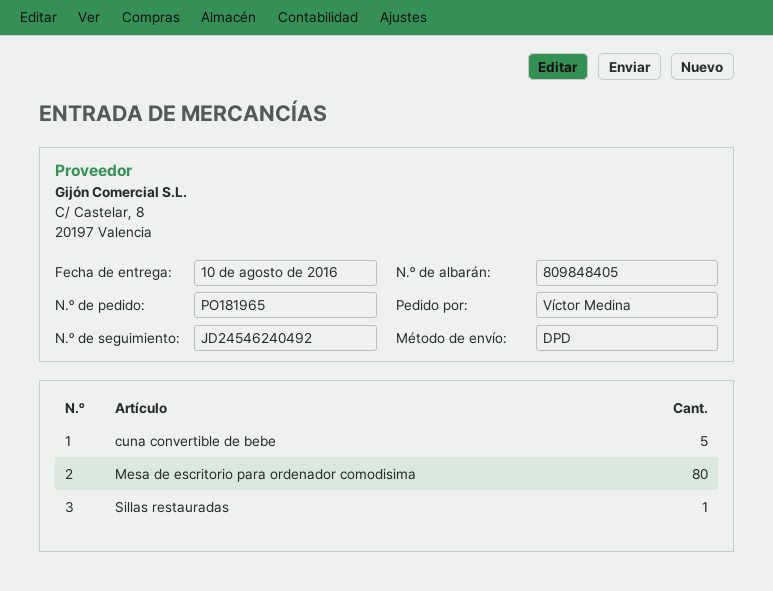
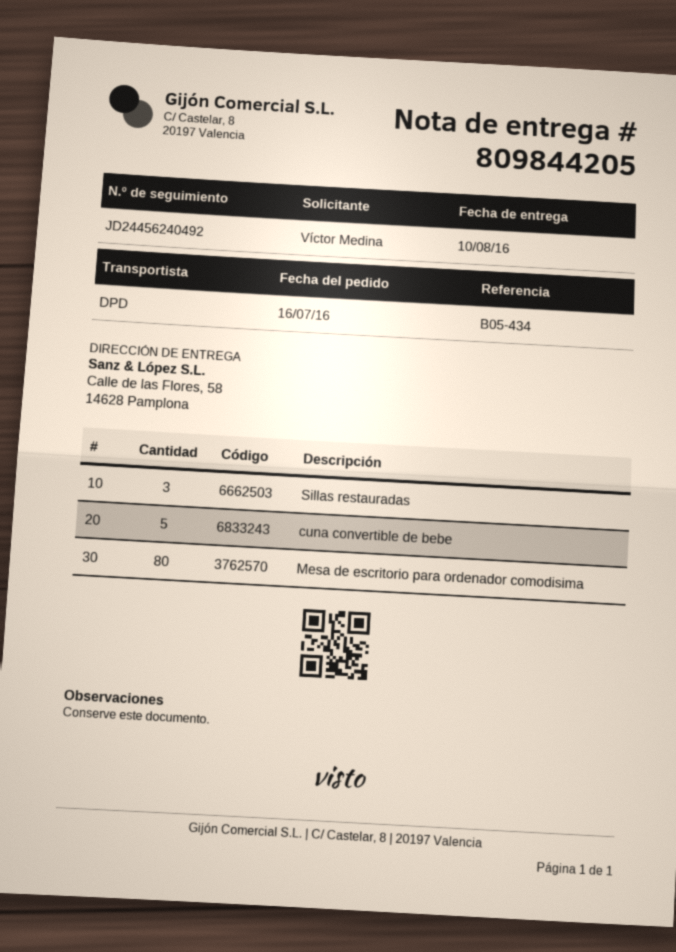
delivery note number: 809848405 -> 809844205
tracking number: JD24546240492 -> JD24456240492
Sillas restauradas: 1 -> 3

